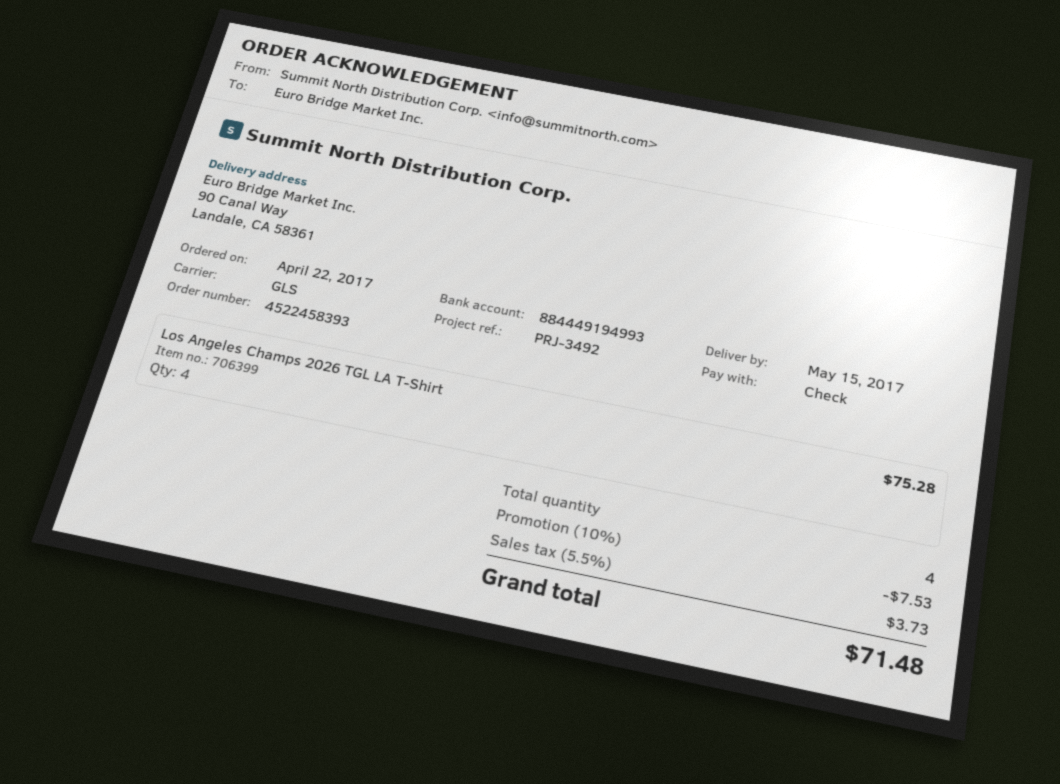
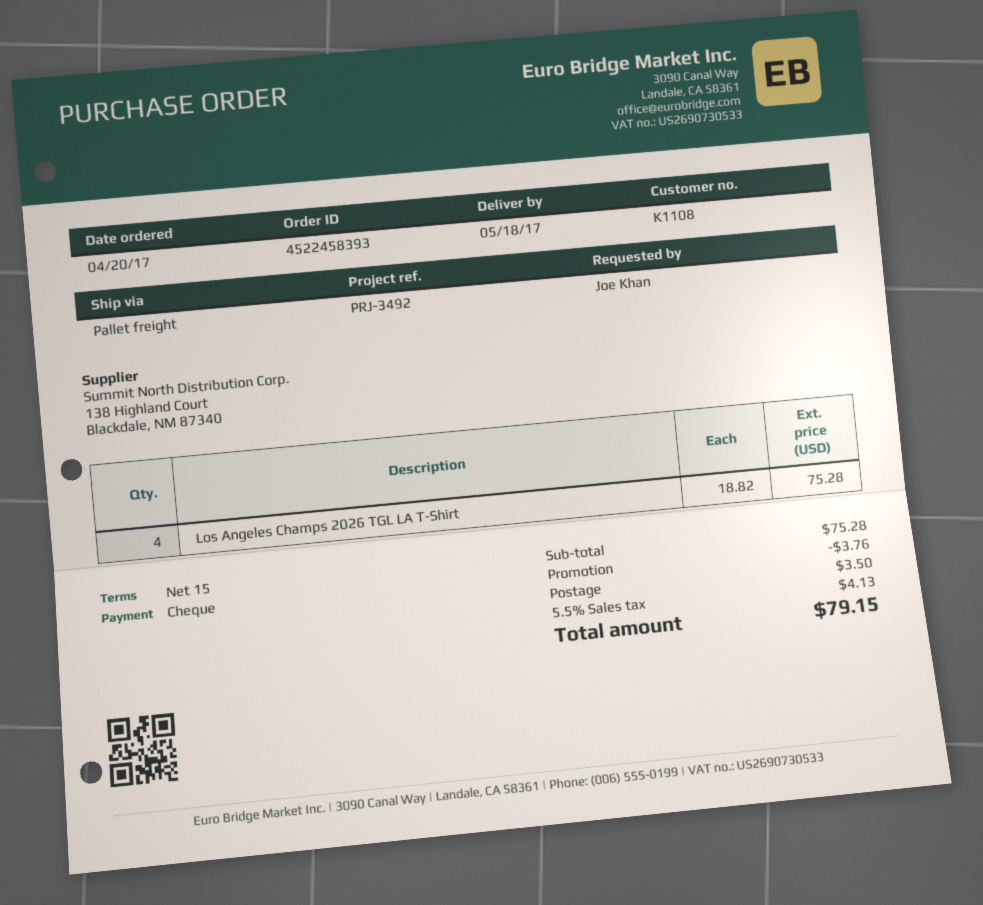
order date: 2017-04-22 -> 2017-04-20
delivery date: 2017-05-15 -> 2017-05-18
shipping method: GLS -> pallet freight
discount: 7.53 -> 3.76
shipping: none -> 3.50
tax: 5.5% = 3.73 -> 5.5% = 4.13
total: 71.48 -> 79.15

